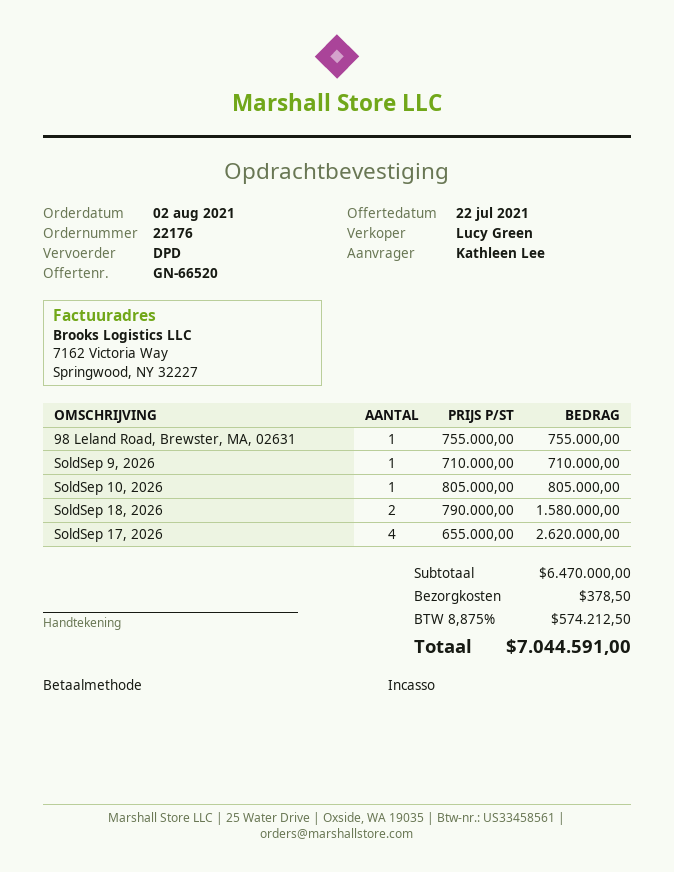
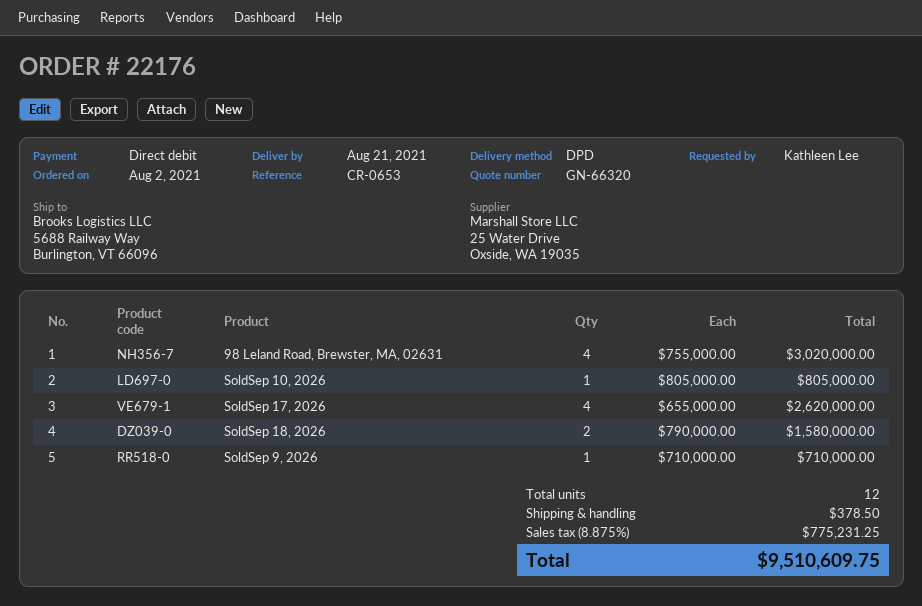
quote number: GN-66520 -> GN-66320
98 Leland Road, Brewster, MA, 02631: 1 x 755000.00 = 755000.00 -> 4 x 755000.00 = 3020000.00
tax: 8.875% = 574212.50 -> 8.875% = 775231.25
total: 7044591.00 -> 9510609.75

